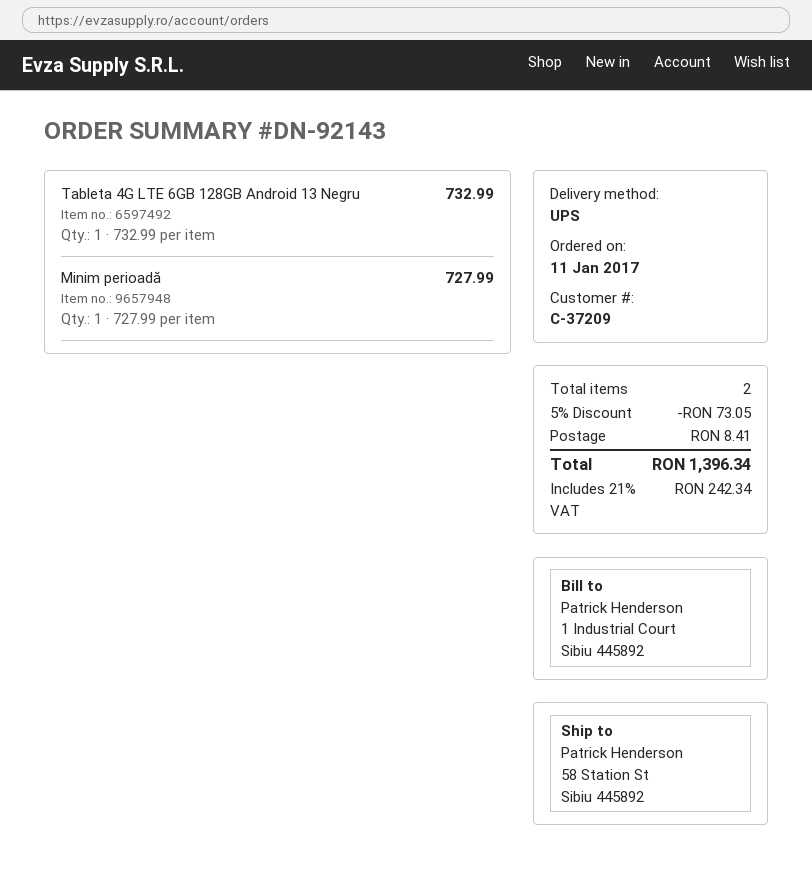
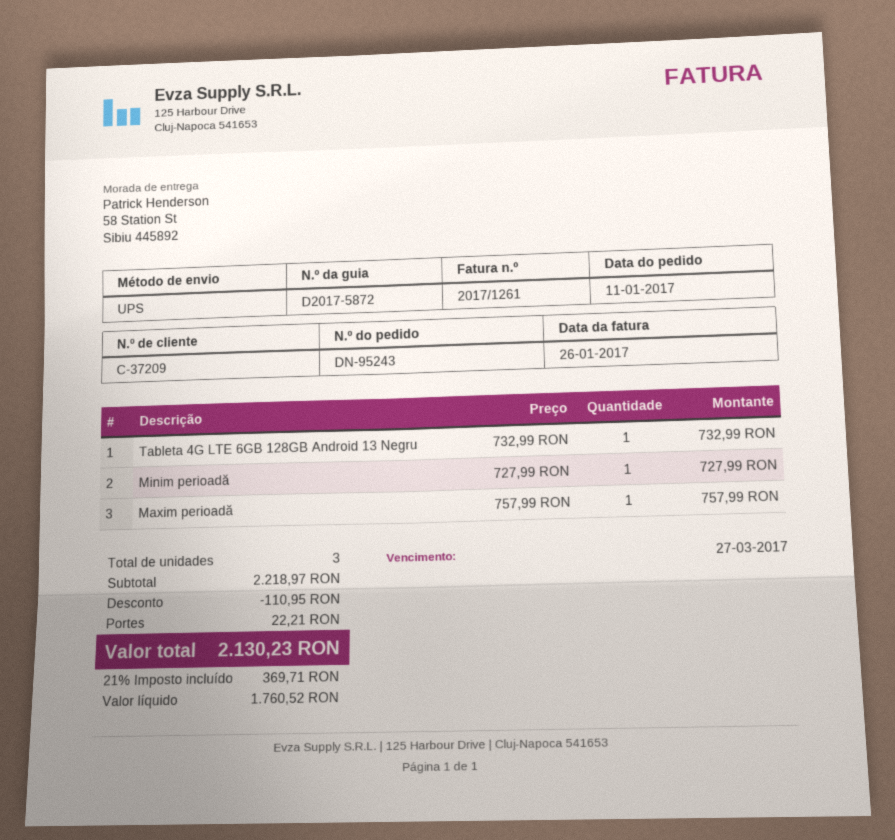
order number: DN-92143 -> DN-95243
Maxim perioadă: none -> 1 x 757.99 = 757.99
total quantity: 2 -> 3
discount: 73.05 -> 110.95
shipping: 8.41 -> 22.21
tax: 21% = 242.34 -> 21% = 369.71
total: 1396.34 -> 2130.23

